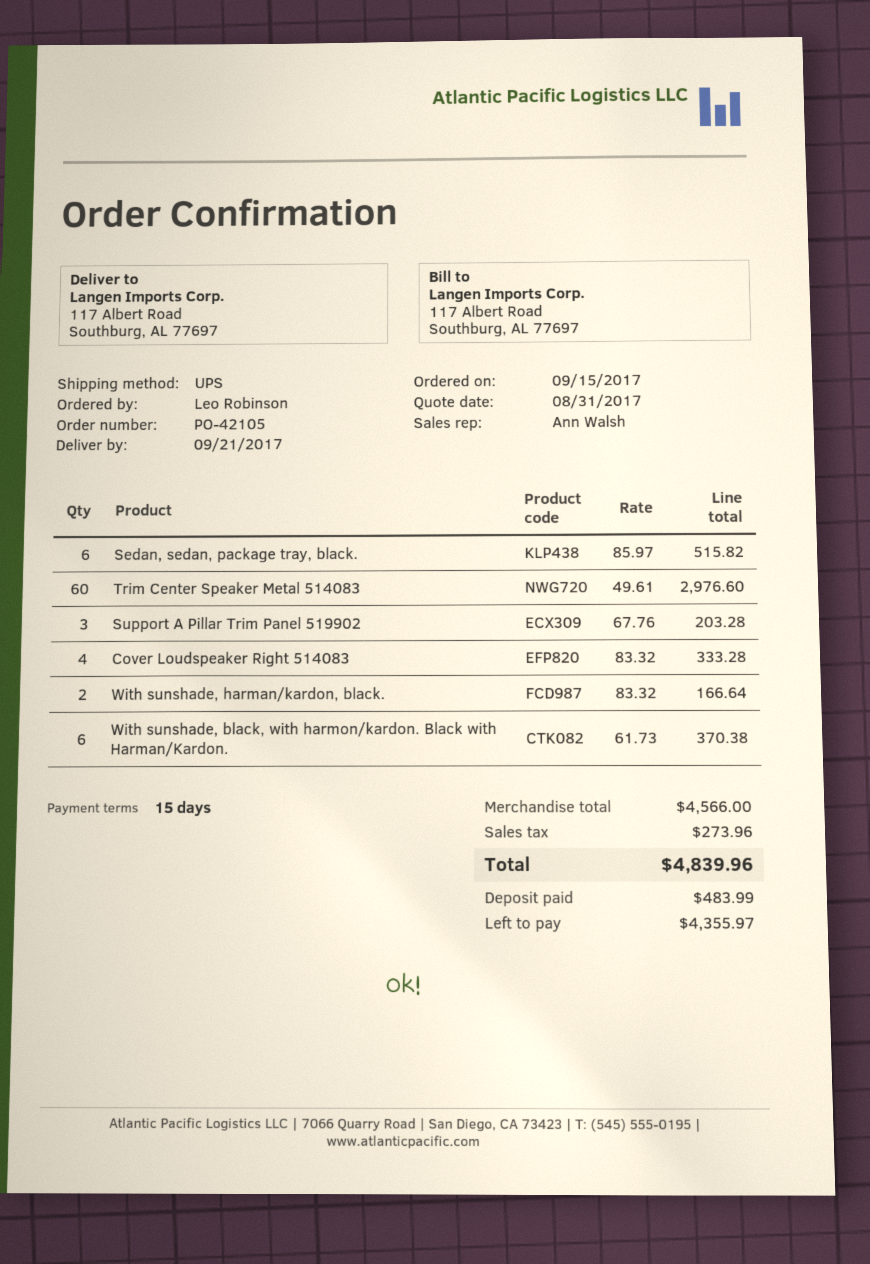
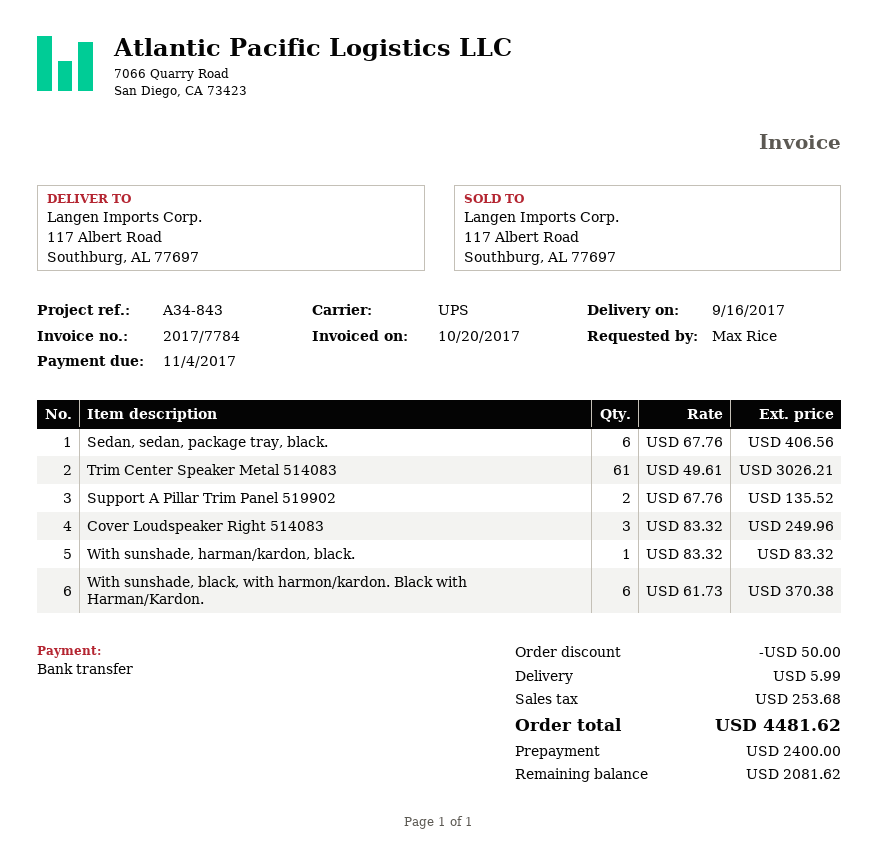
delivery date: 2017-09-21 -> 2017-09-16
ordered by: Leo Robinson -> Max Rice
Sedan, sedan, package tray, black.: 6 x 85.97 = 515.82 -> 6 x 67.76 = 406.56
Trim Center Speaker Metal 514083: 60 x 49.61 = 2976.60 -> 61 x 49.61 = 3026.21
Support A Pillar Trim Panel 519902: 3 x 67.76 = 203.28 -> 2 x 67.76 = 135.52
Cover Loudspeaker Right 514083: 4 x 83.32 = 333.28 -> 3 x 83.32 = 249.96
With sunshade, harman/kardon, black.: 2 x 83.32 = 166.64 -> 1 x 83.32 = 83.32
discount: none -> 50.00
shipping: none -> 5.99
tax: 273.96 -> 253.68
total: 4839.96 -> 4481.62
deposit: 483.99 -> 2400.00
balance: 4355.97 -> 2081.62

